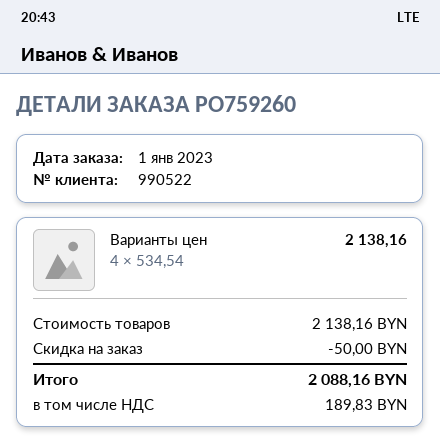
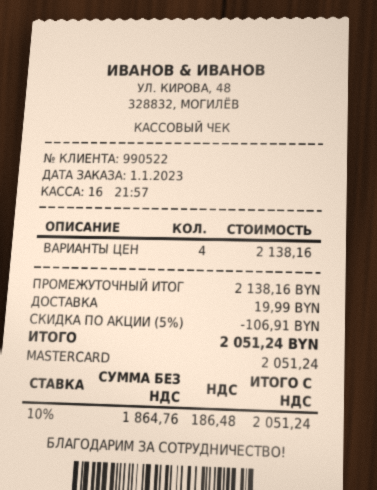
discount: 50.00 -> 106.91
shipping: none -> 19.99
tax: 189.83 -> 186.48
total: 2088.16 -> 2051.24

